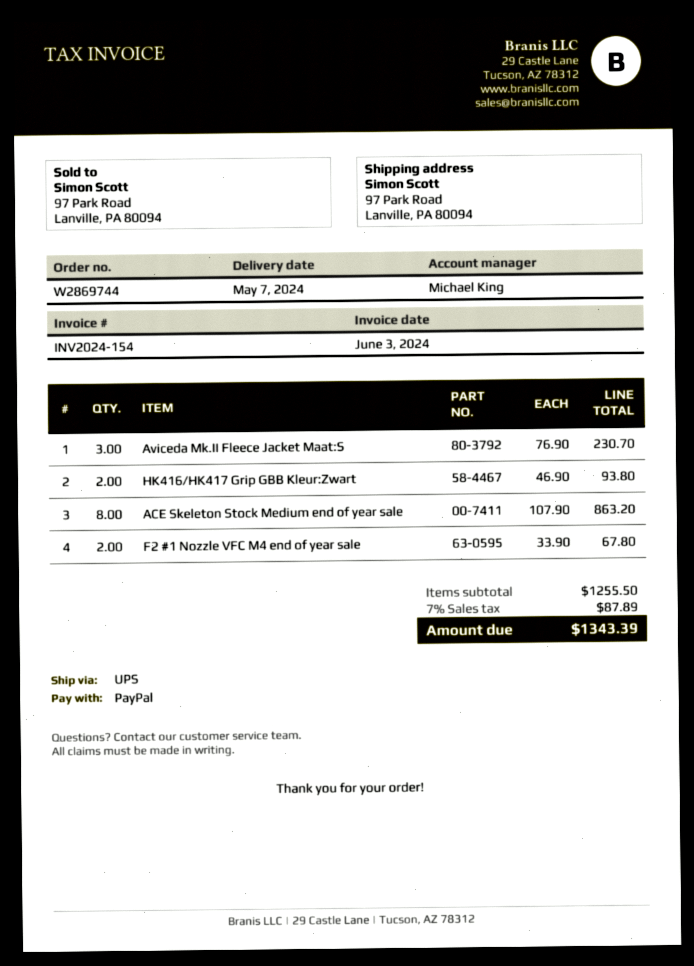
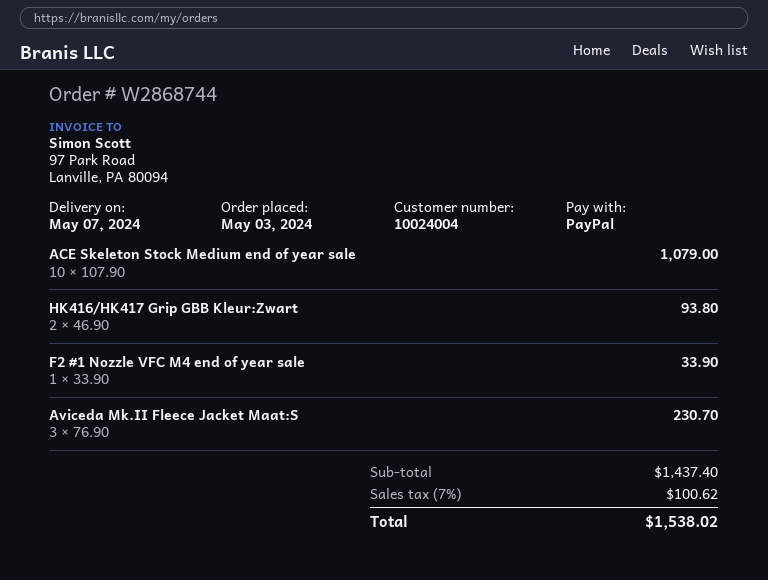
order number: W2869744 -> W2868744
ACE Skeleton Stock Medium end of year sale: 8 x 107.90 = 863.20 -> 10 x 107.90 = 1079.00
F2 #1 Nozzle VFC M4 end of year sale: 2 x 33.90 = 67.80 -> 1 x 33.90 = 33.90
subtotal: 1255.50 -> 1437.40
tax: 7% = 87.89 -> 7% = 100.62
total: 1343.39 -> 1538.02

